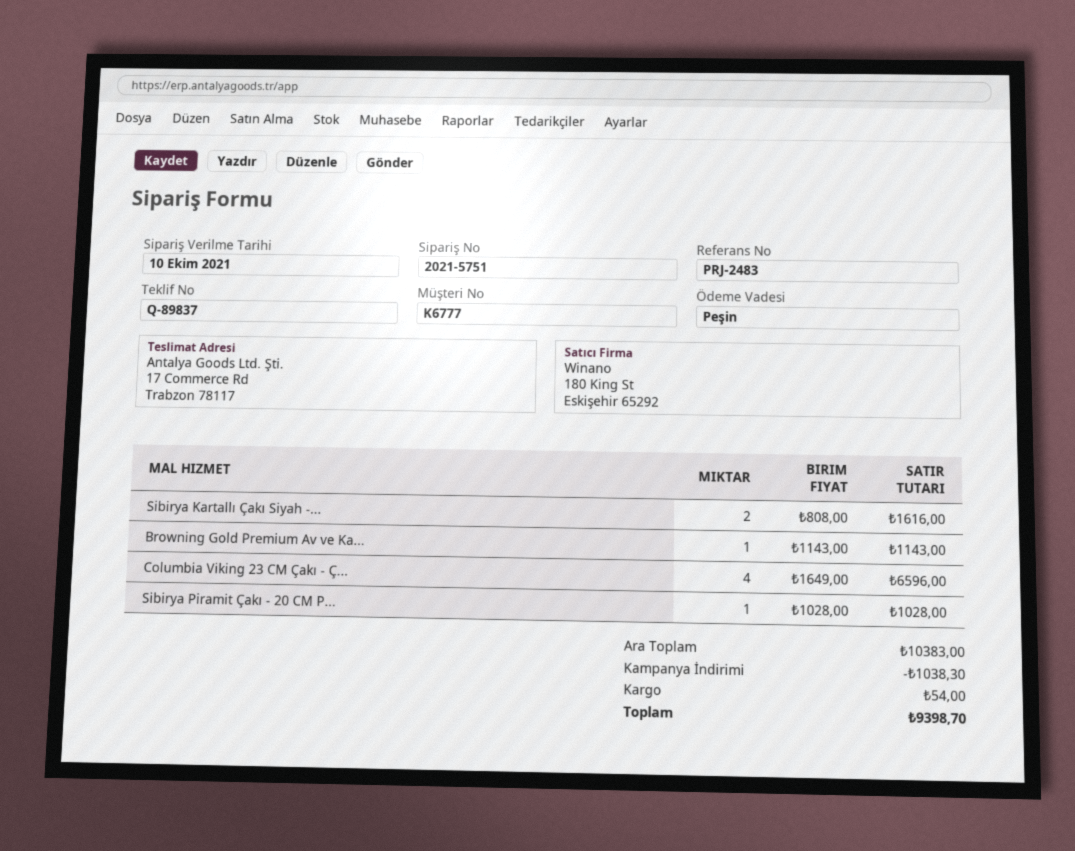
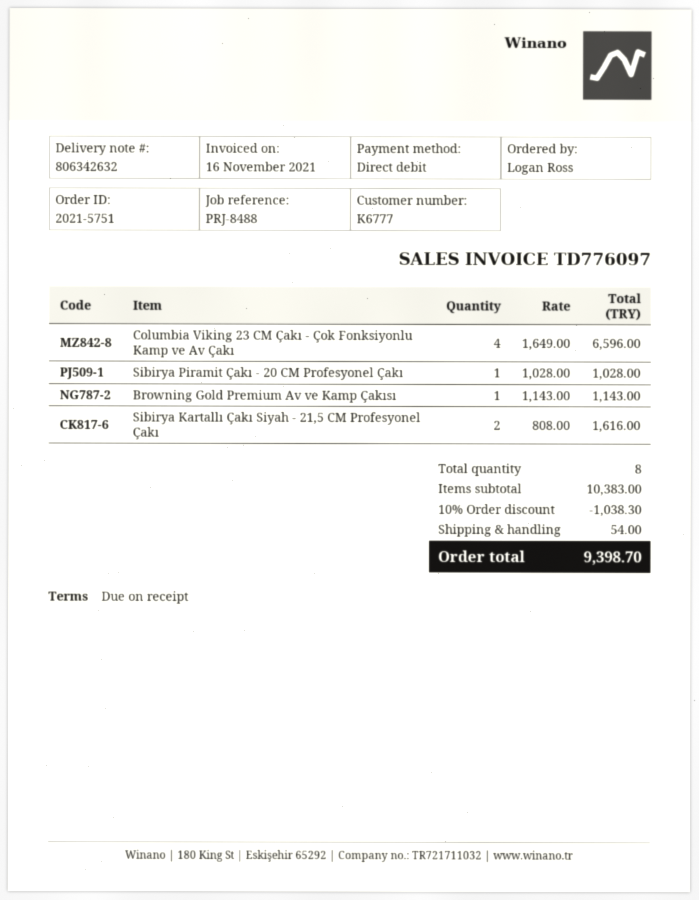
reference: PRJ-2483 -> PRJ-8488

